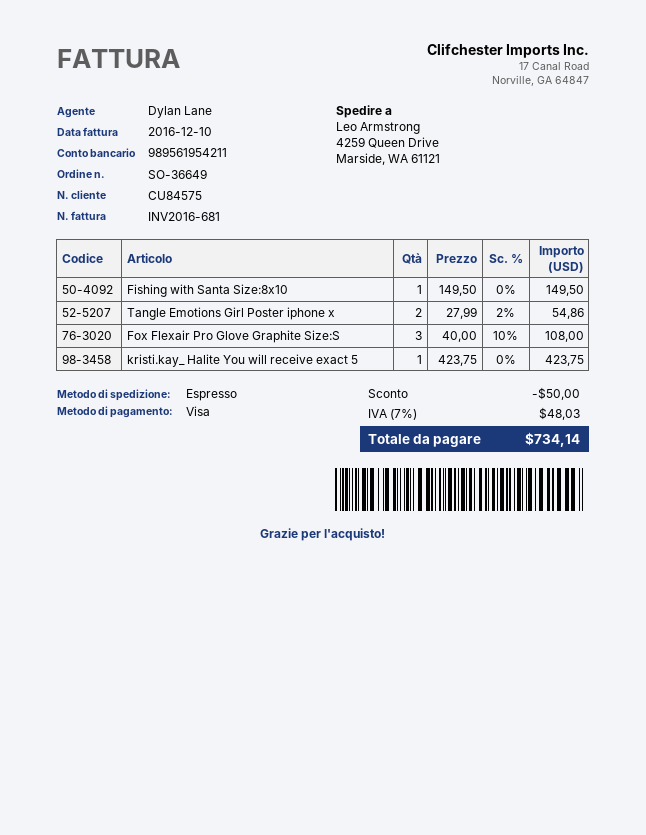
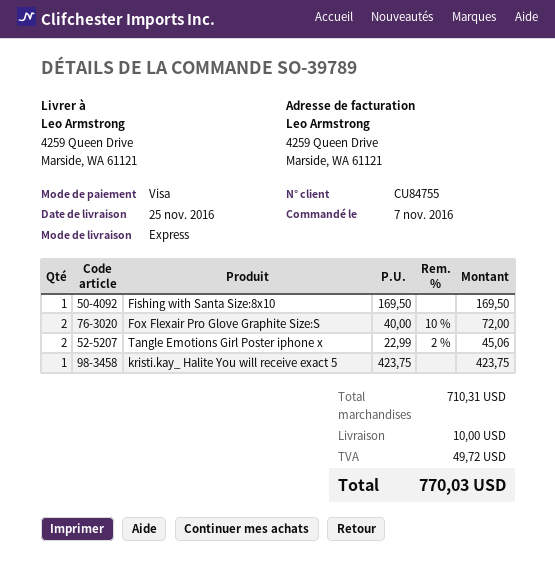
order number: SO-36649 -> SO-39789
customer number: CU84575 -> CU84755
Fishing with Santa Size:8x10: 1 x 149.50 = 149.50 -> 1 x 169.50 = 169.50
Tangle Emotions Girl Poster iphone x: 2 x 27.99 - 2% = 54.86 -> 2 x 22.99 - 2% = 45.06
Fox Flexair Pro Glove Graphite Size:S: 3 x 40.00 - 10% = 108.00 -> 2 x 40.00 - 10% = 72.00
discount: 50.00 -> none
shipping: none -> 10.00
tax: 48.03 -> 49.72
total: 734.14 -> 770.03

